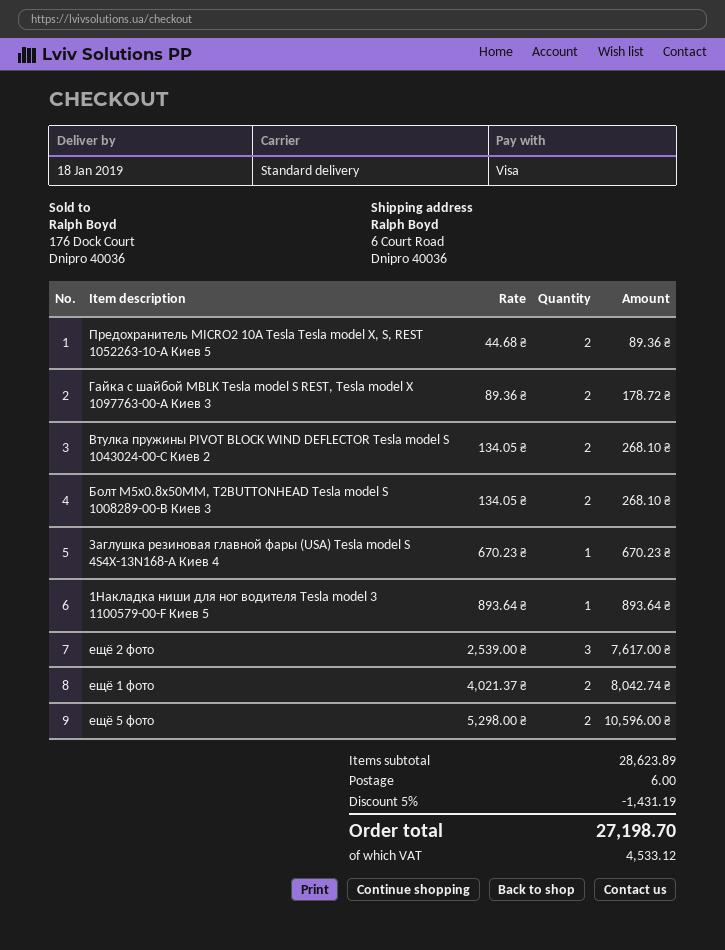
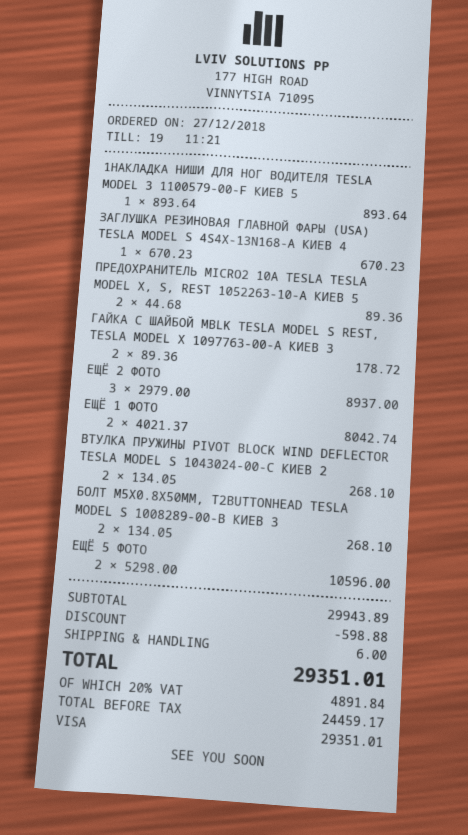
ещё 2 фото: 3 x 2539.00 = 7617.00 -> 3 x 2979.00 = 8937.00
subtotal: 28623.89 -> 29943.89
discount: 1431.19 -> 598.88
tax: 4533.12 -> 4891.84
total: 27198.70 -> 29351.01

